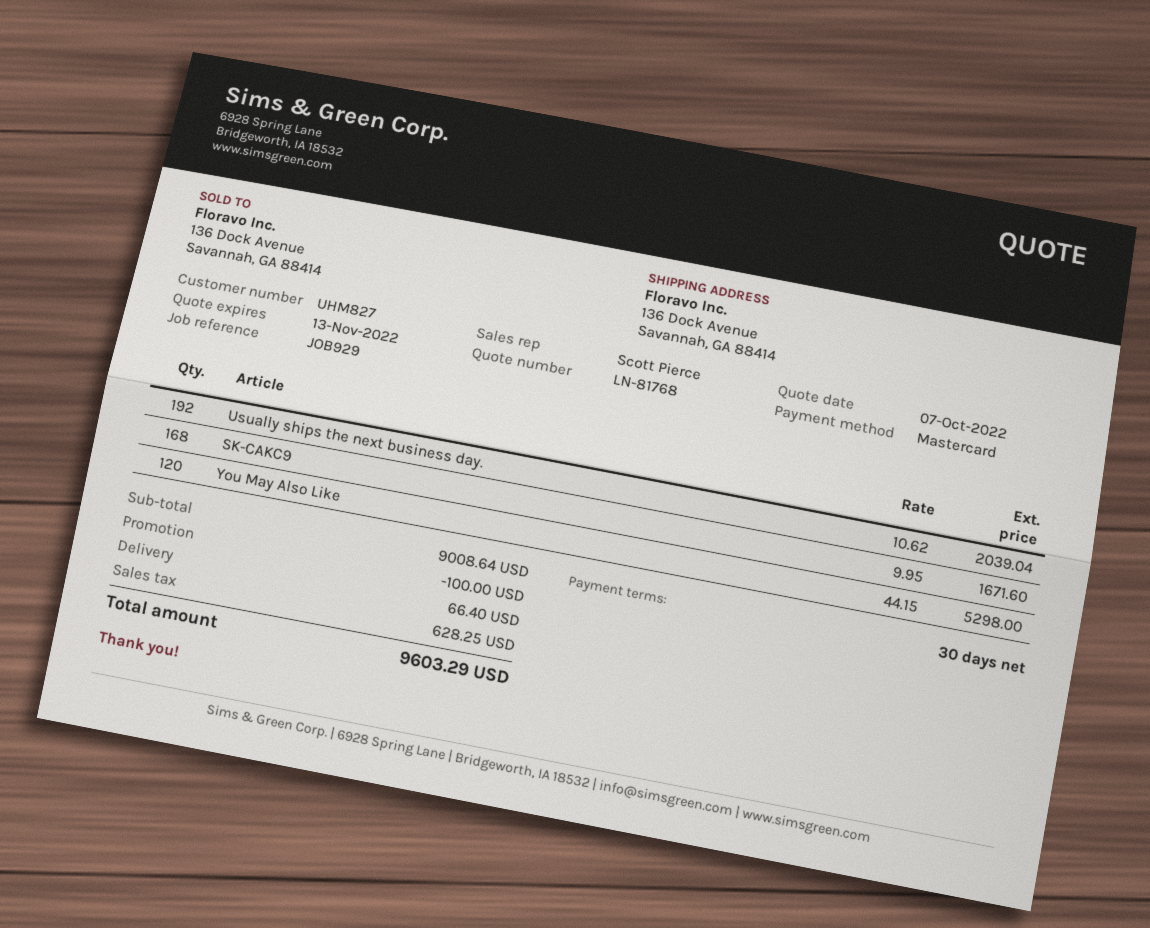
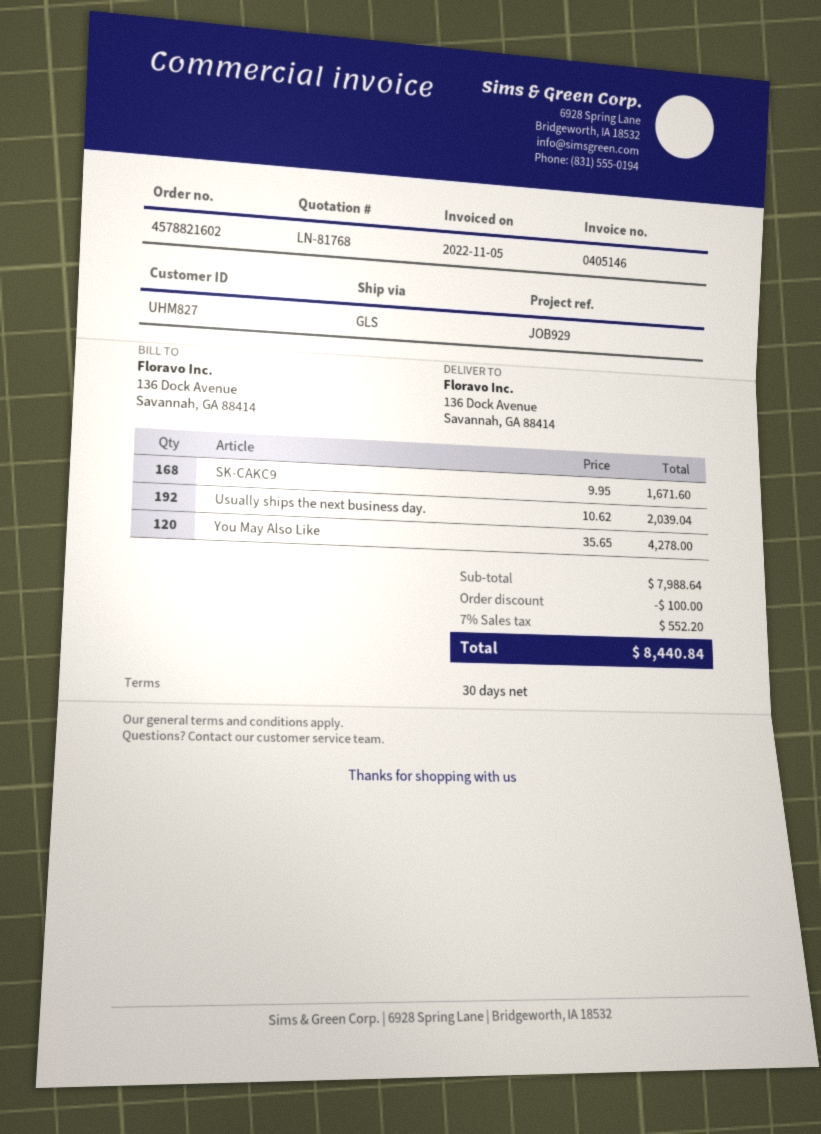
You May Also Like: 120 x 44.15 = 5298.00 -> 120 x 35.65 = 4278.00
subtotal: 9008.64 -> 7988.64
shipping: 66.40 -> none
tax: 628.25 -> 552.20
total: 9603.29 -> 8440.84

